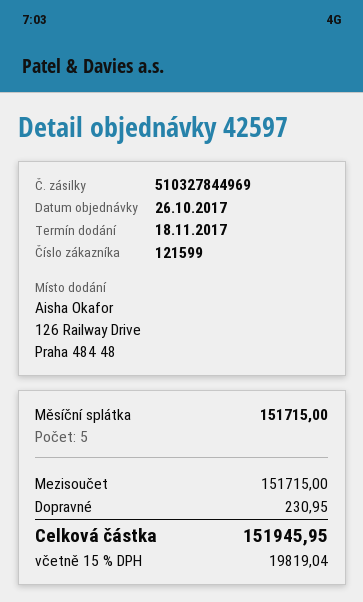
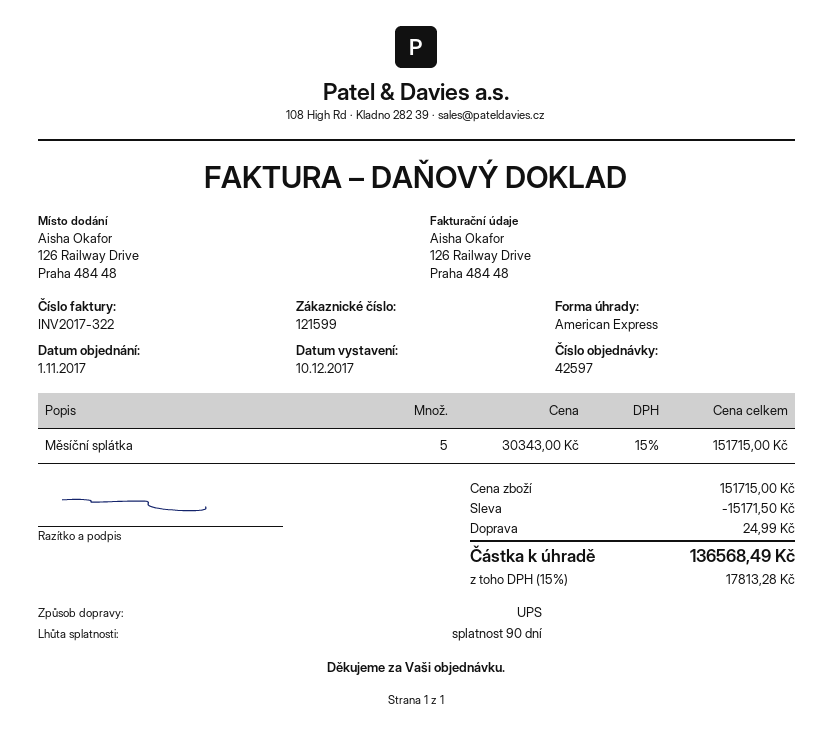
order date: 2017-10-26 -> 2017-11-01
discount: none -> 15171.50
shipping: 230.95 -> 24.99
tax: 15% = 19819.04 -> 15% = 17813.28
total: 151945.95 -> 136568.49

